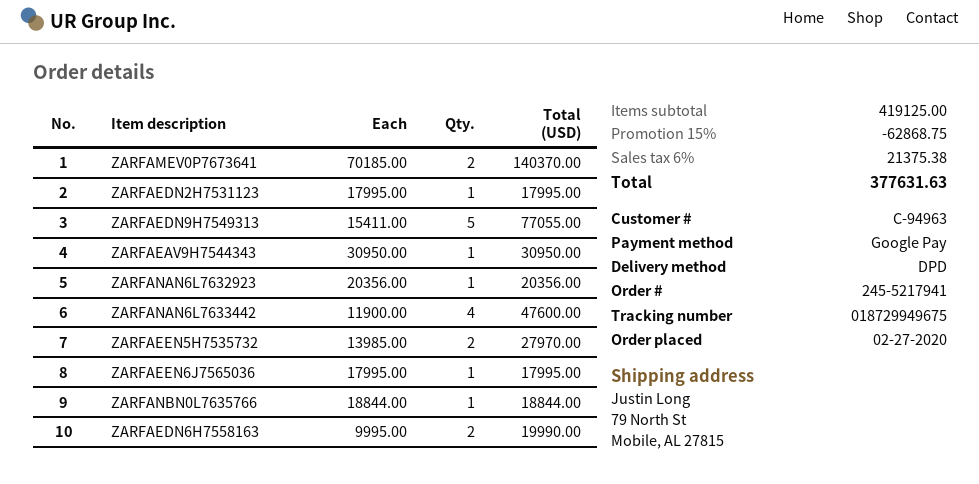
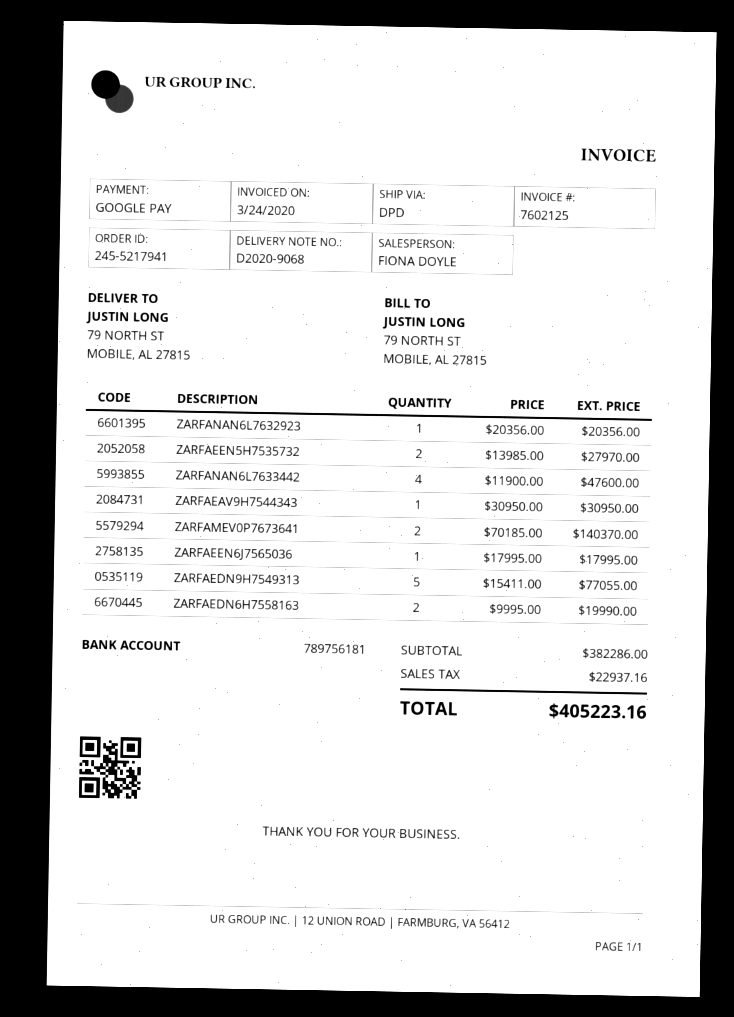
ZARFAEDN2H7531123: 1 x 17995.00 = 17995.00 -> none
ZARFANBN0L7635766: 1 x 18844.00 = 18844.00 -> none
subtotal: 419125.00 -> 382286.00
discount: 15% = 62868.75 -> none
tax: 21375.38 -> 22937.16
total: 377631.63 -> 405223.16

